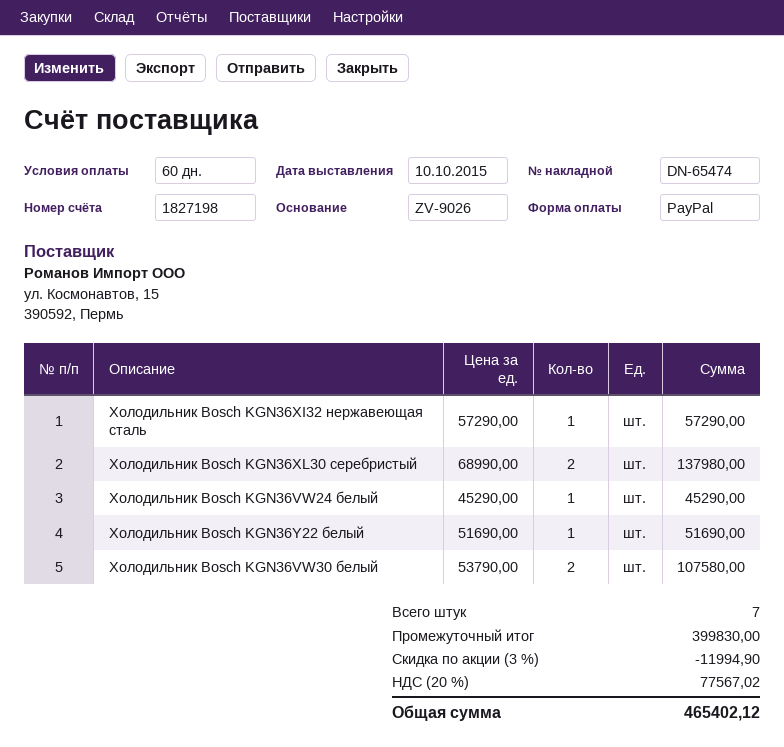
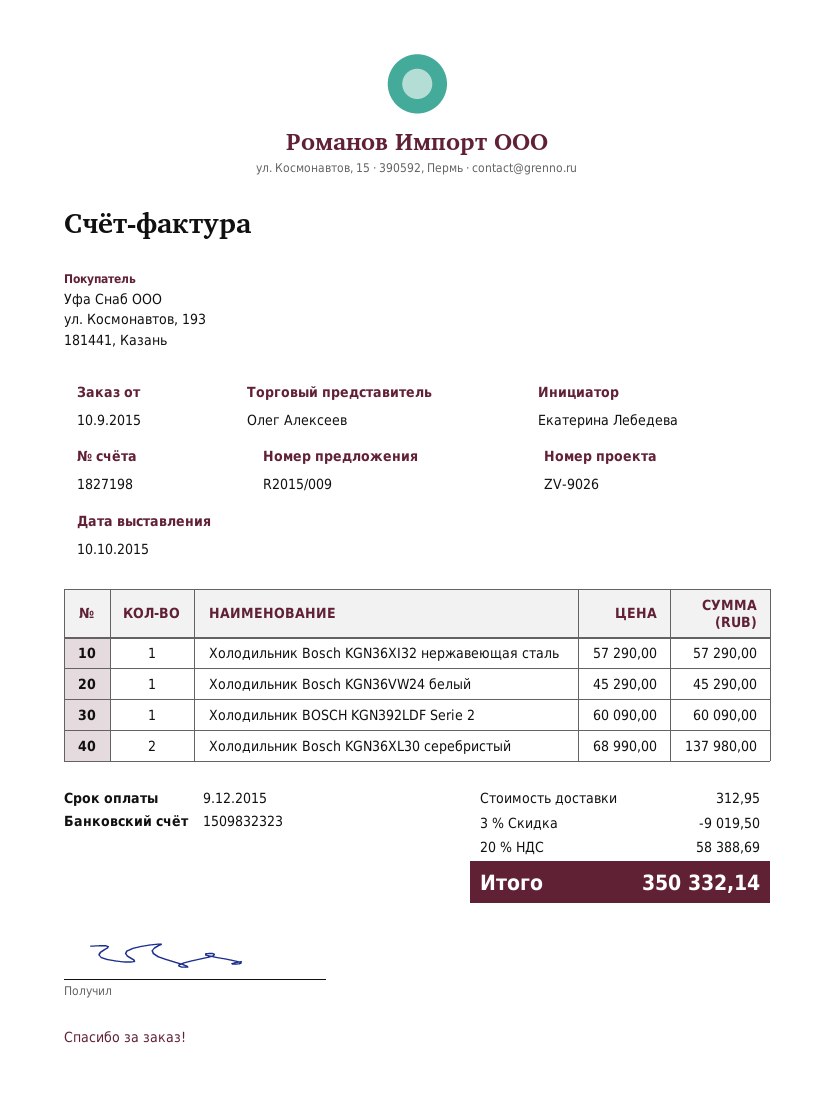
Холодильник Bosch KGN36Y22 белый: 1 x 51690.00 = 51690.00 -> none
Холодильник Bosch KGN36VW30 белый: 2 x 53790.00 = 107580.00 -> none
Холодильник BOSCH KGN392LDF Serie 2: none -> 1 x 60090.00 = 60090.00
discount: 3% = 11994.90 -> 3% = 9019.50
shipping: none -> 312.95
tax: 20% = 77567.02 -> 20% = 58388.69
total: 465402.12 -> 350332.14

